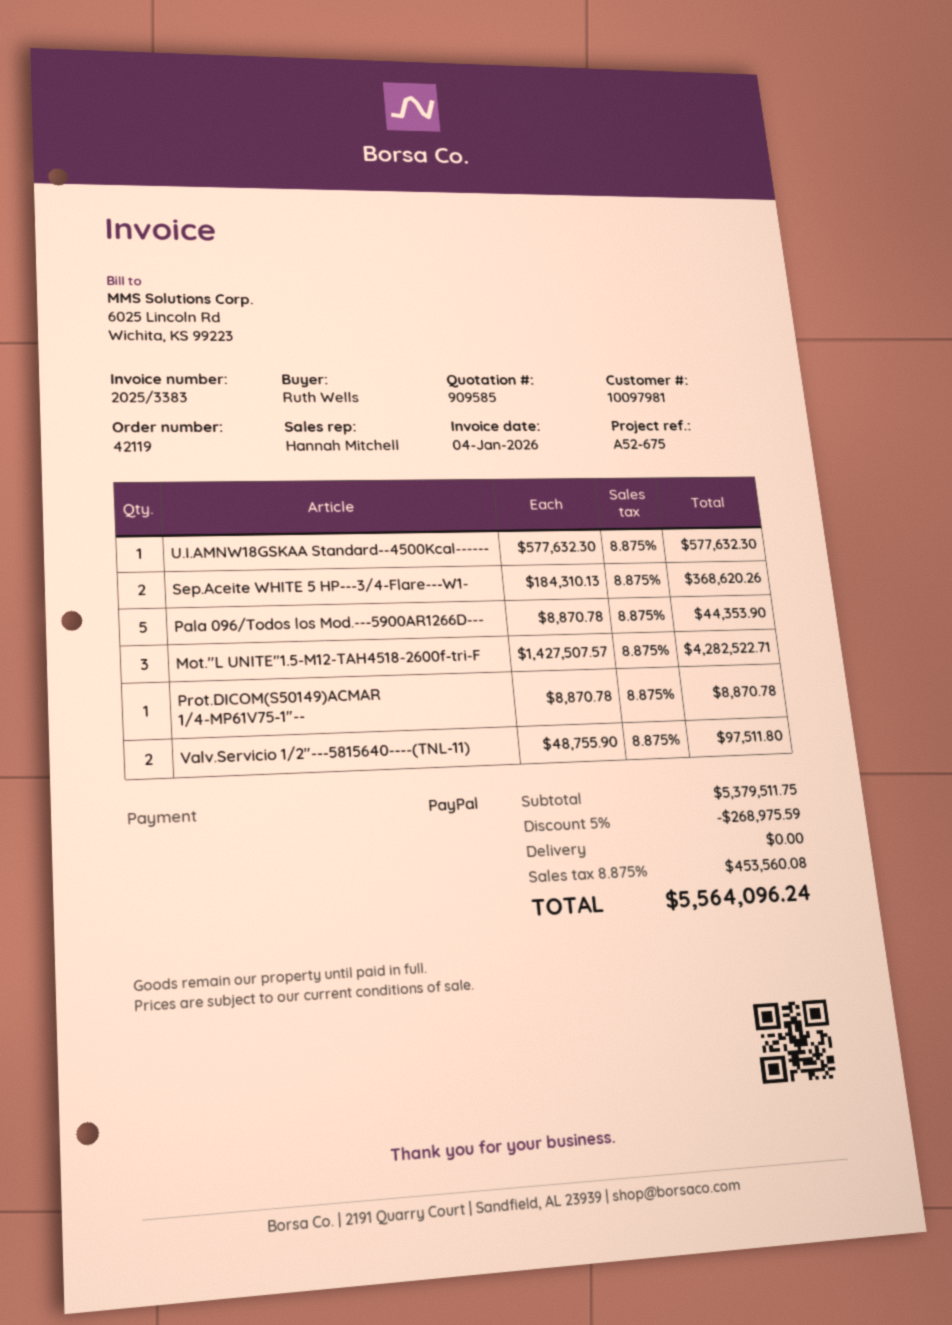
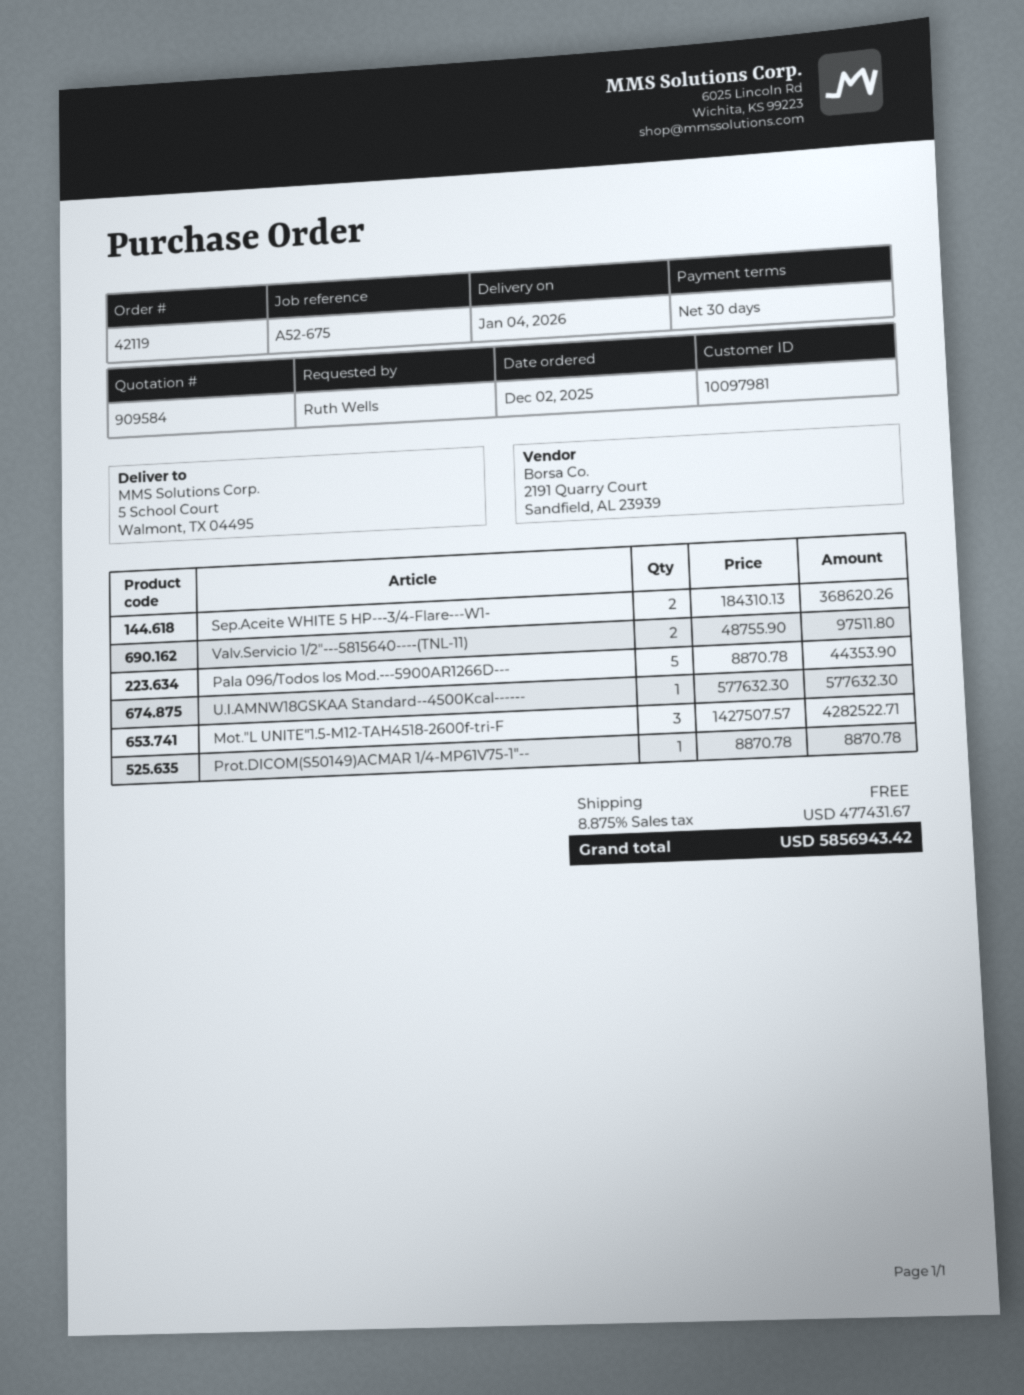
quote number: 909585 -> 909584
discount: 5% = 268975.59 -> none
tax: 8.875% = 453560.08 -> 8.875% = 477431.67
total: 5564096.24 -> 5856943.42

